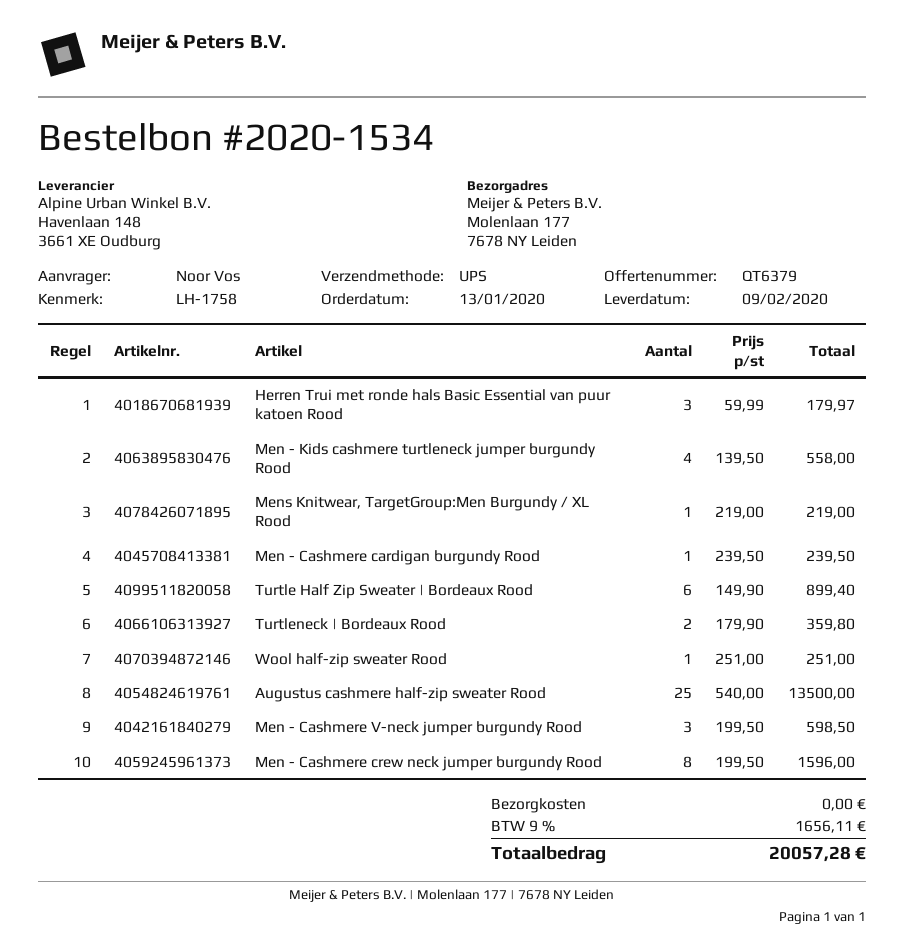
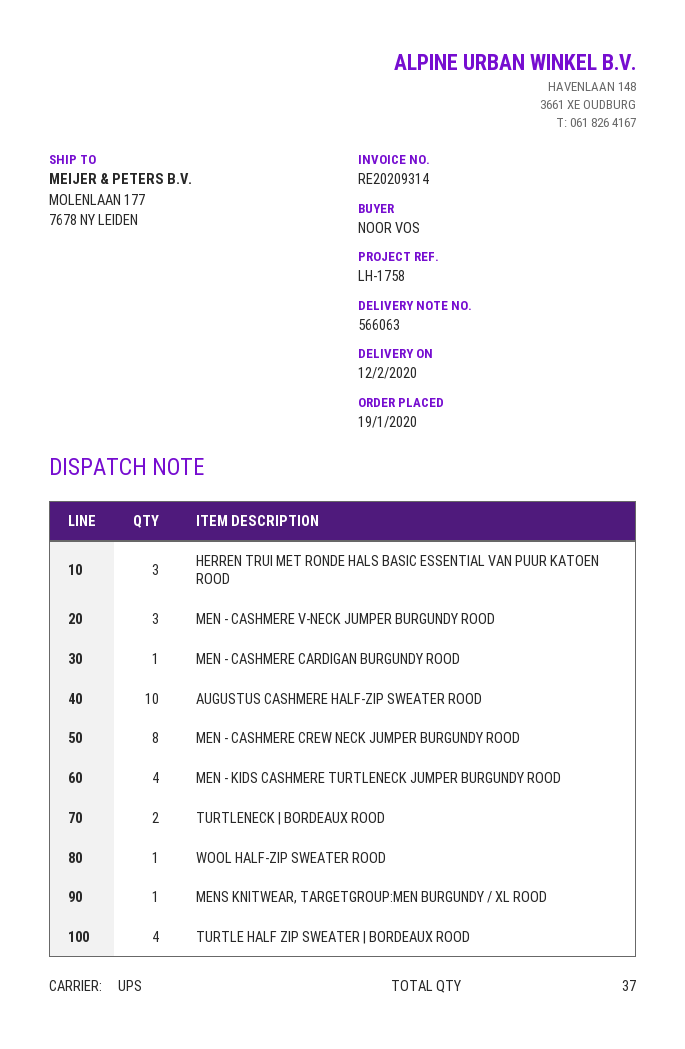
order date: 2020-01-13 -> 2020-01-19
delivery date: 2020-02-09 -> 2020-02-12
Turtle Half Zip Sweater | Bordeaux Rood: 6 -> 4
Augustus cashmere half-zip sweater Rood: 25 -> 10

